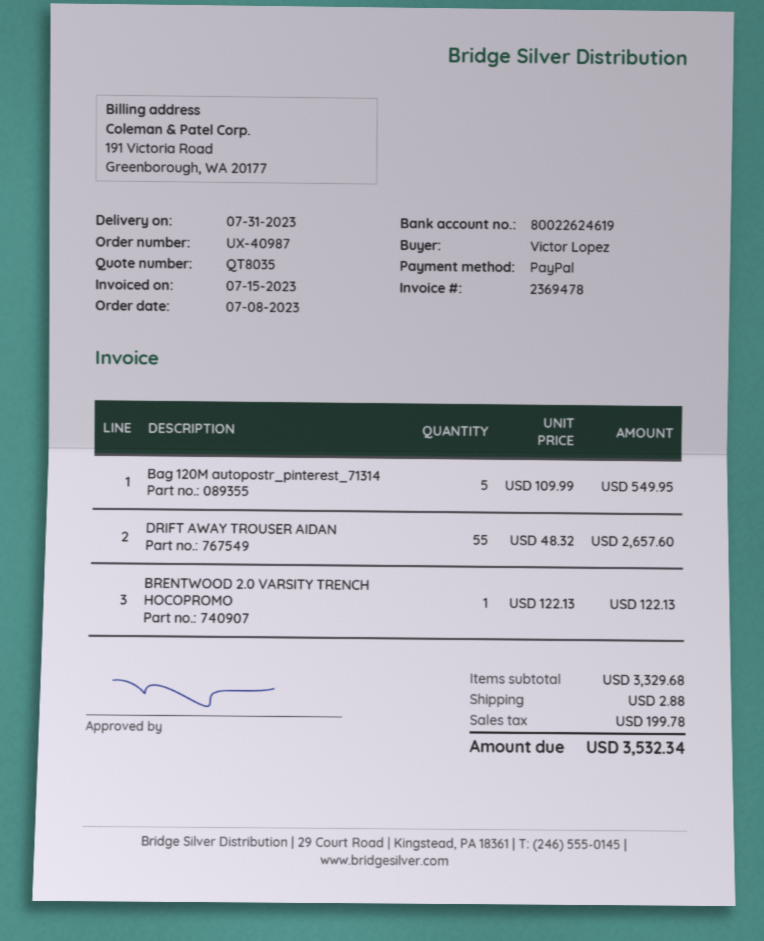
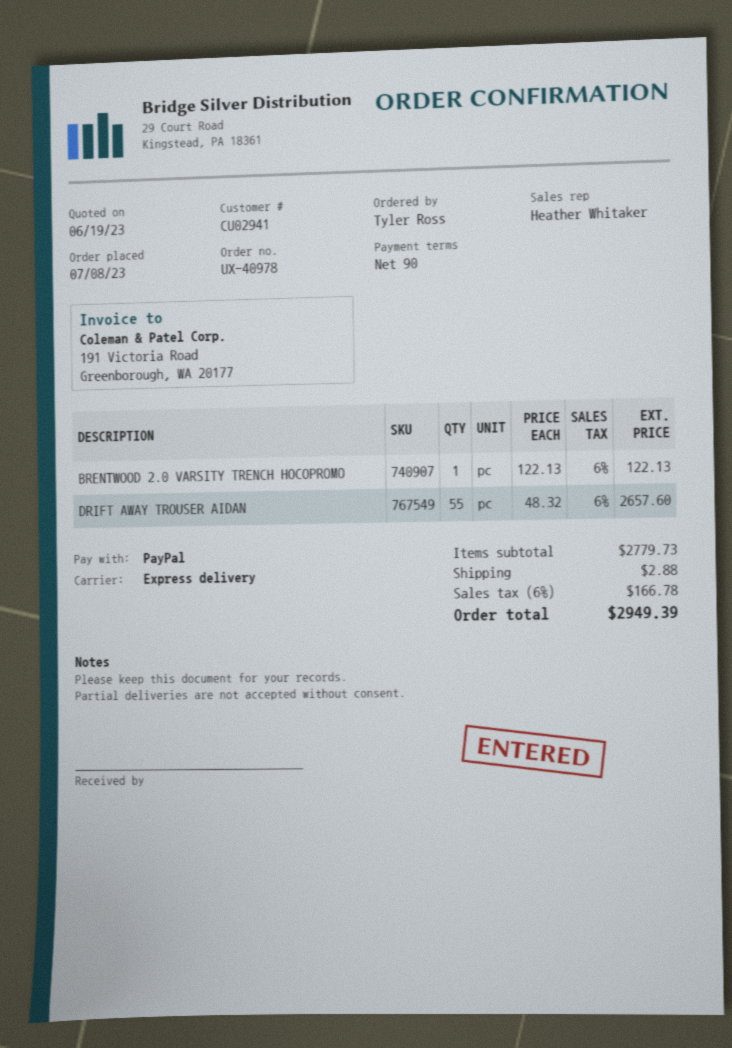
order number: UX-40987 -> UX-40978
ordered by: Victor Lopez -> Tyler Ross
Bag 120M autopostr_pinterest_71314: 5 x 109.99 = 549.95 -> none
subtotal: 3329.68 -> 2779.73
tax: 199.78 -> 166.78
total: 3532.34 -> 2949.39

